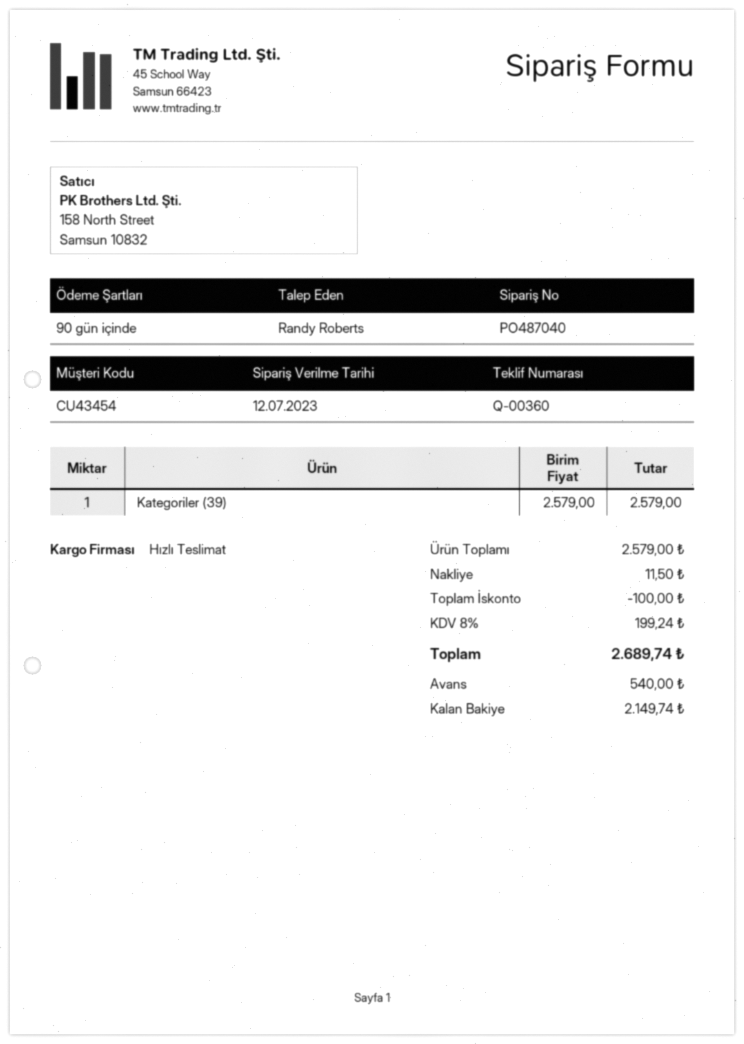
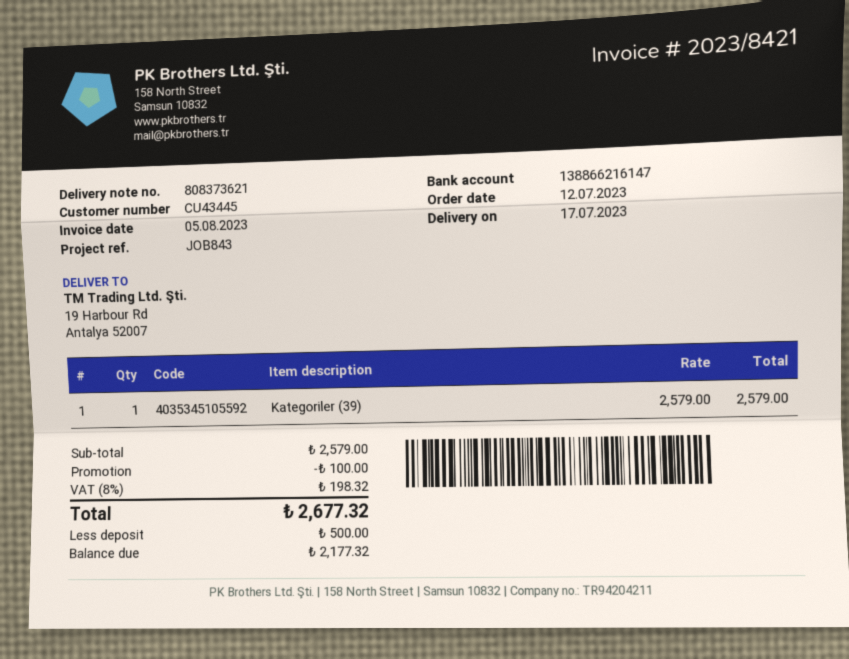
customer number: CU43454 -> CU43445
shipping: 11.50 -> none
tax: 8% = 199.24 -> 8% = 198.32
total: 2689.74 -> 2677.32
deposit: 540.00 -> 500.00
balance: 2149.74 -> 2177.32

